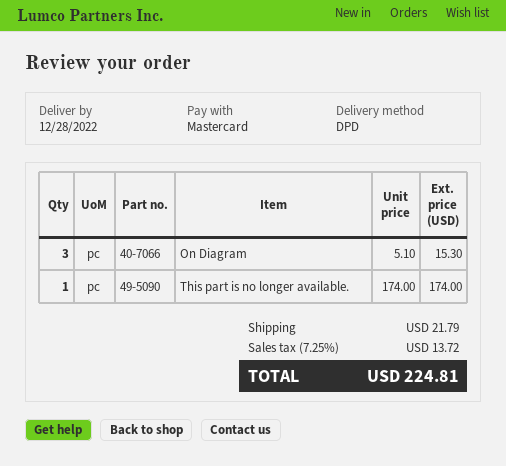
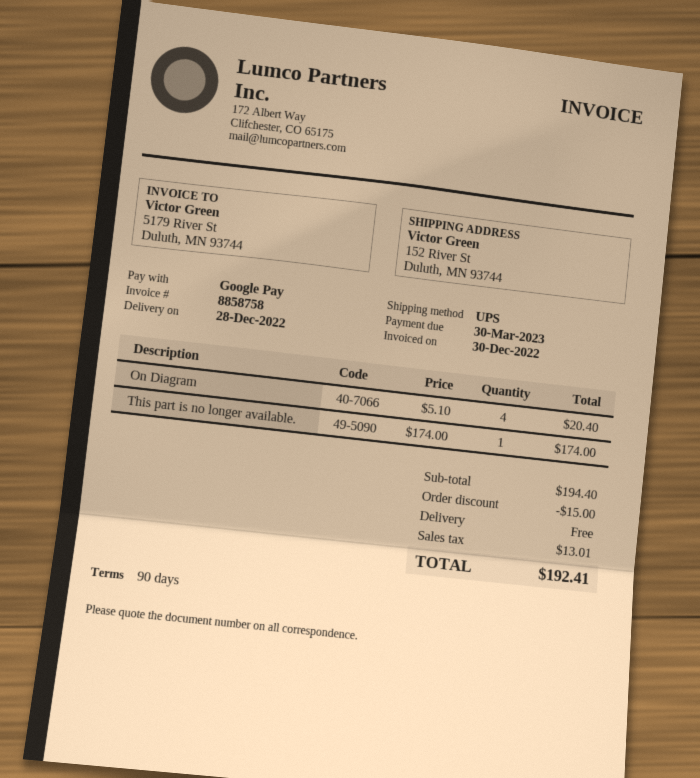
payment method: Mastercard -> Google Pay
shipping method: DPD -> UPS
On Diagram: 3 x 5.10 = 15.30 -> 4 x 5.10 = 20.40
discount: none -> 15.00
shipping: 21.79 -> 0.00
tax: 13.72 -> 13.01
total: 224.81 -> 192.41

